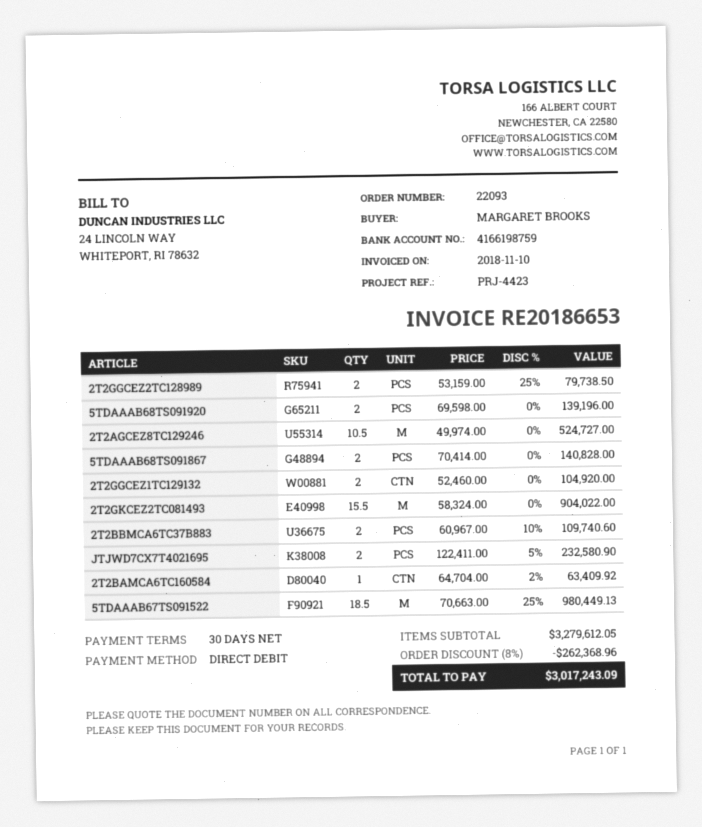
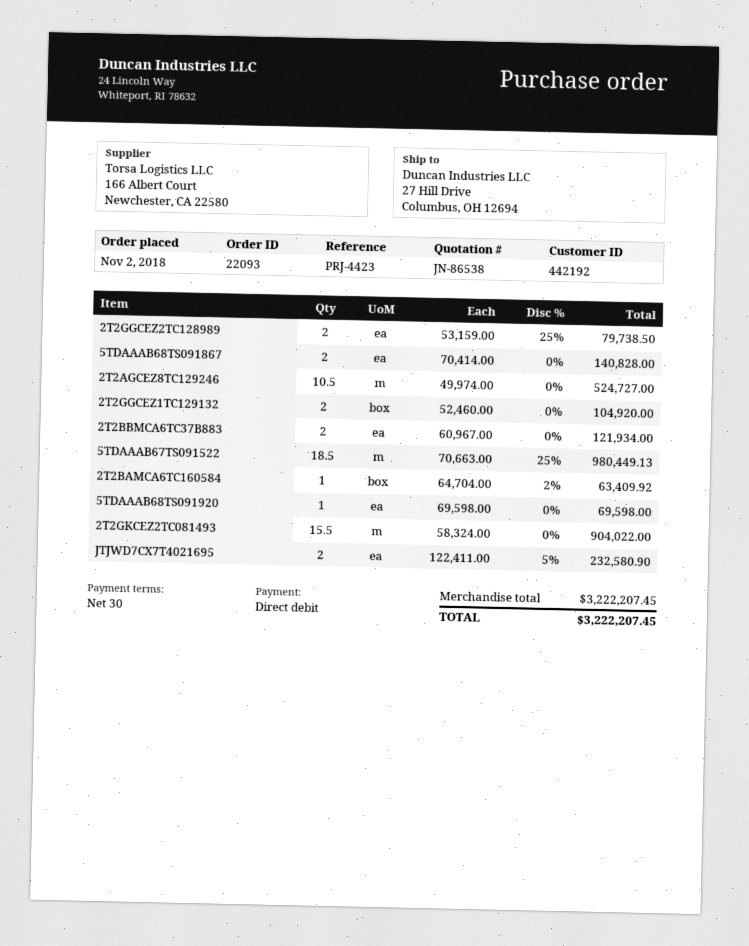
5TDAAAB68TS091920: 2 x 69598.00 = 139196.00 -> 1 x 69598.00 = 69598.00
2T2BBMCA6TC37B883: 2 x 60967.00 - 10% = 109740.60 -> 2 x 60967.00 = 121934.00
subtotal: 3279612.05 -> 3222207.45
discount: 8% = 262368.96 -> none
total: 3017243.09 -> 3222207.45

